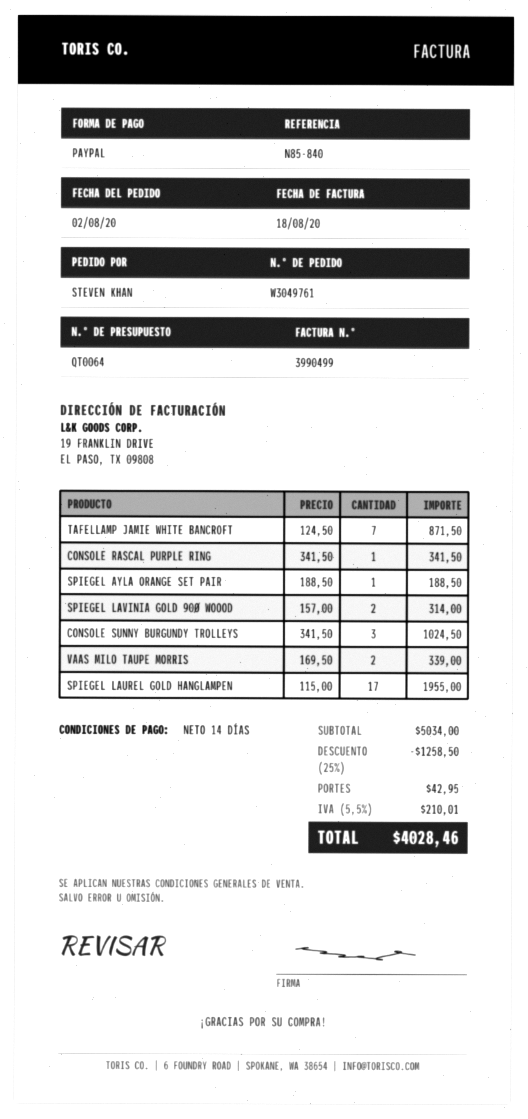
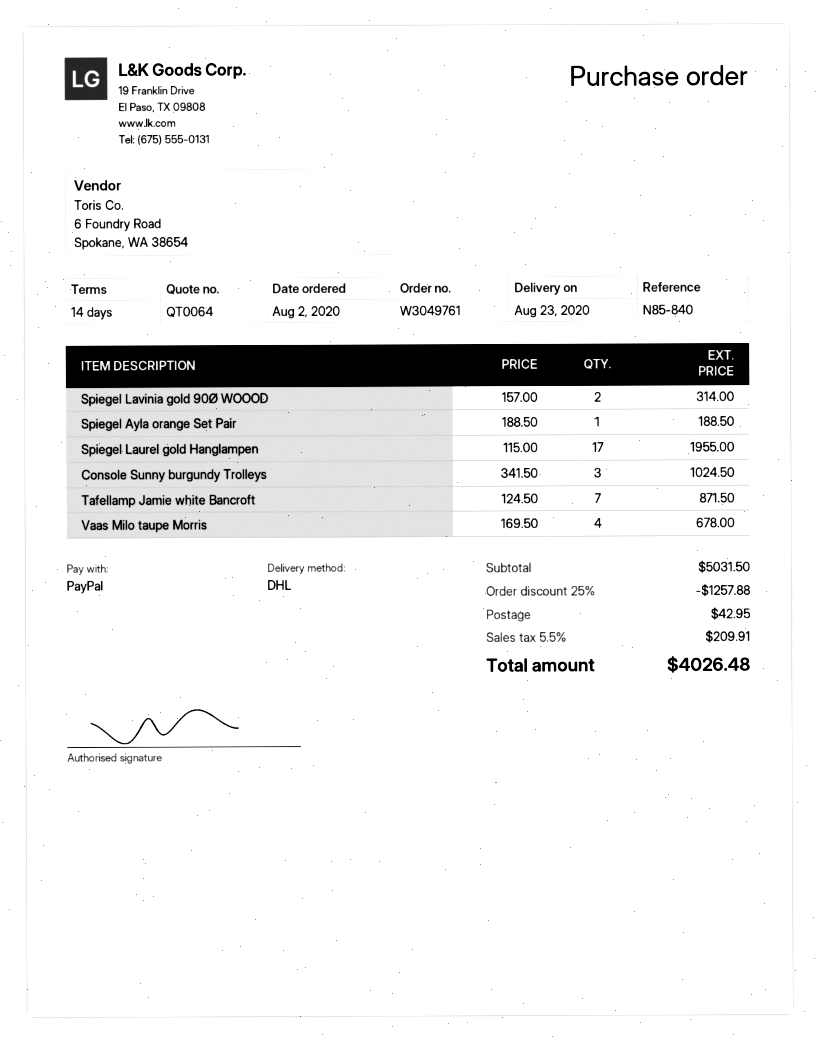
CONSOLE RASCAL PURPLE RING: 1 x 341.50 = 341.50 -> none
VAAS MILO TAUPE MORRIS: 2 x 169.50 = 339.00 -> 4 x 169.50 = 678.00
subtotal: 5034.00 -> 5031.50
discount: 25% = 1258.50 -> 25% = 1257.88
tax: 5.5% = 210.01 -> 5.5% = 209.91
total: 4028.46 -> 4026.48

